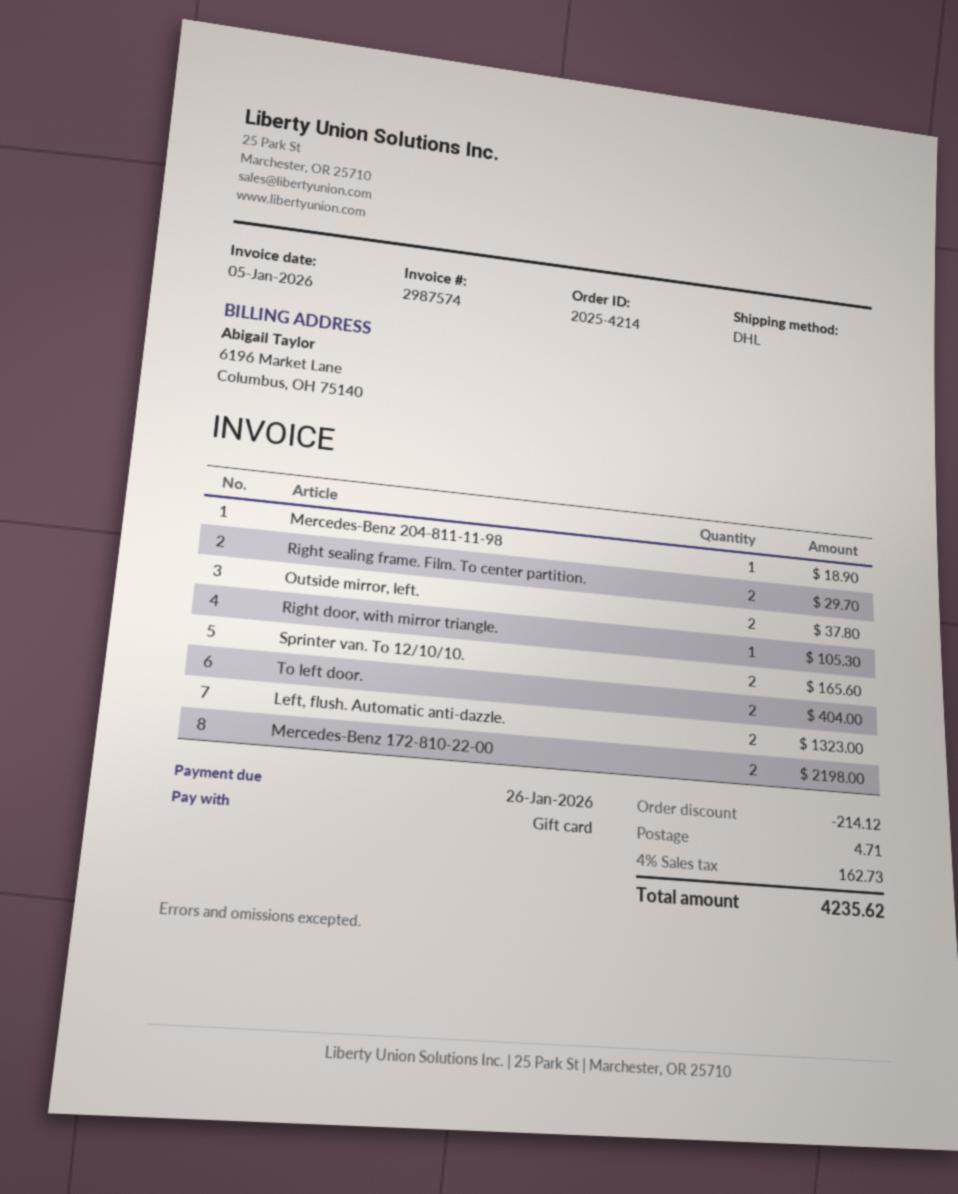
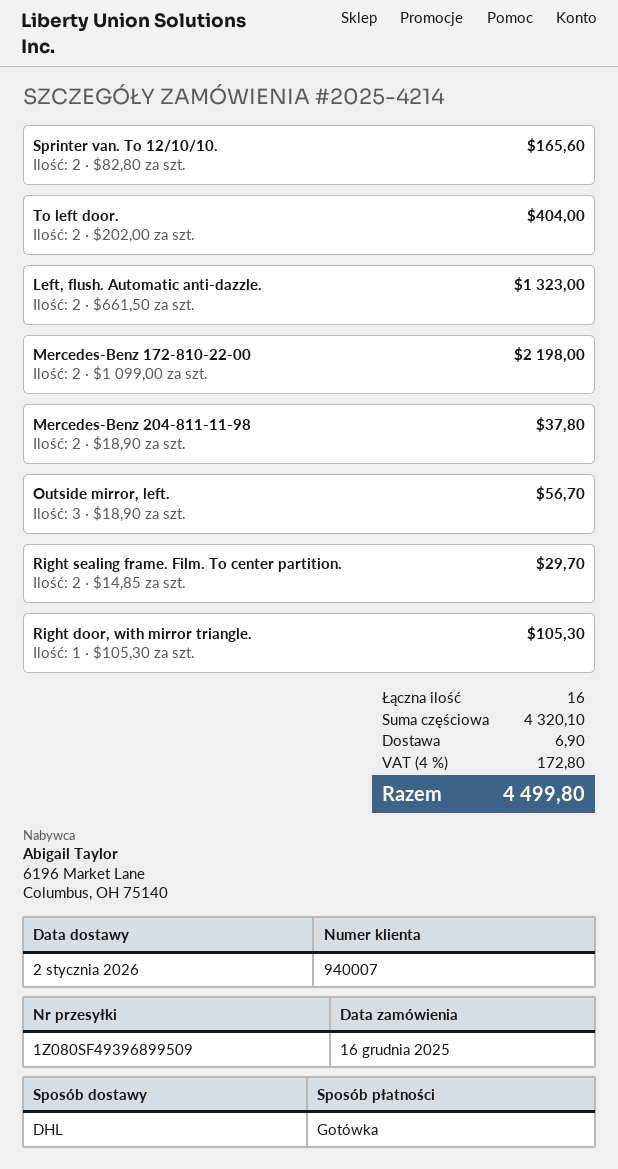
payment method: gift card -> cash
Mercedes-Benz 204-811-11-98: 1 for 18.90 -> 2 for 37.80
Outside mirror, left.: 2 for 37.80 -> 3 for 56.70
discount: 214.12 -> none
shipping: 4.71 -> 6.90
tax: 4% = 162.73 -> 4% = 172.80
total: 4235.62 -> 4499.80

